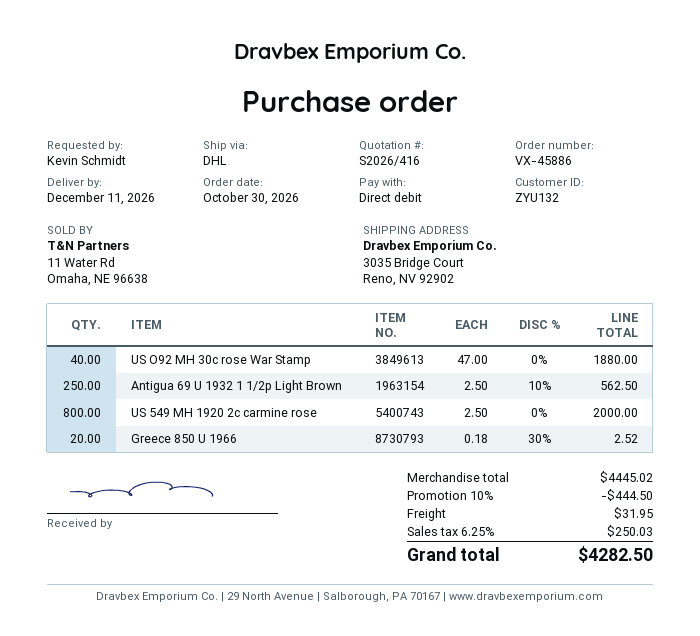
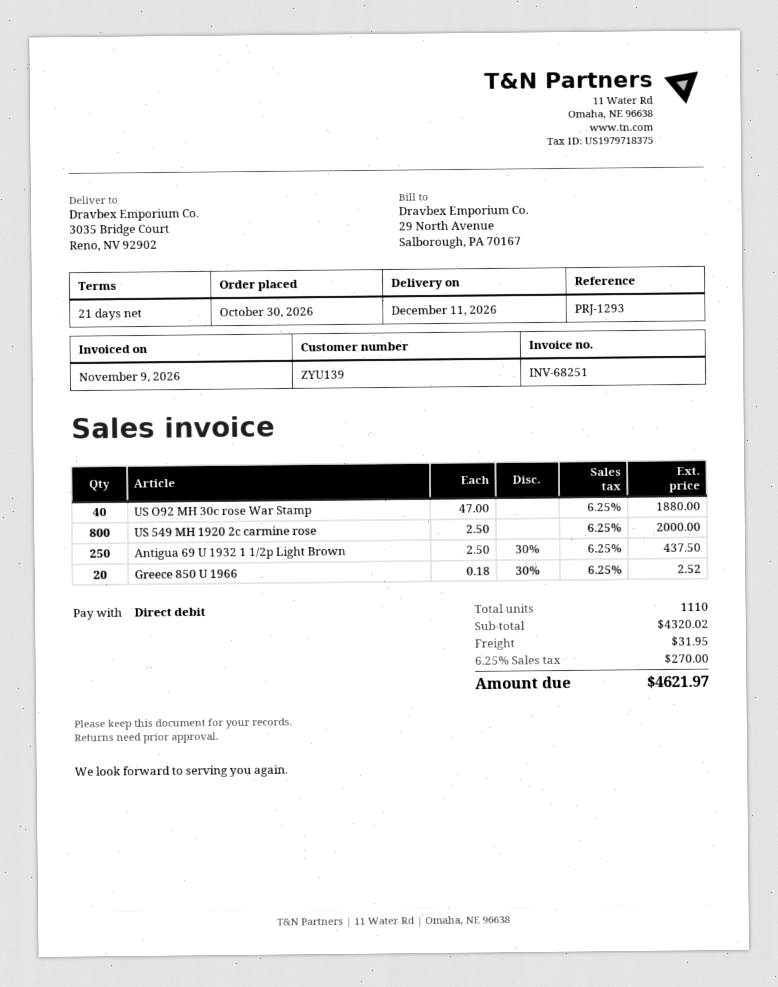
customer number: ZYU132 -> ZYU139
Antigua 69 U 1932 1 1/2p Light Brown: 250 x 2.50 - 10% = 562.50 -> 250 x 2.50 - 30% = 437.50
subtotal: 4445.02 -> 4320.02
discount: 10% = 444.50 -> none
tax: 6.25% = 250.03 -> 6.25% = 270.00
total: 4282.50 -> 4621.97

